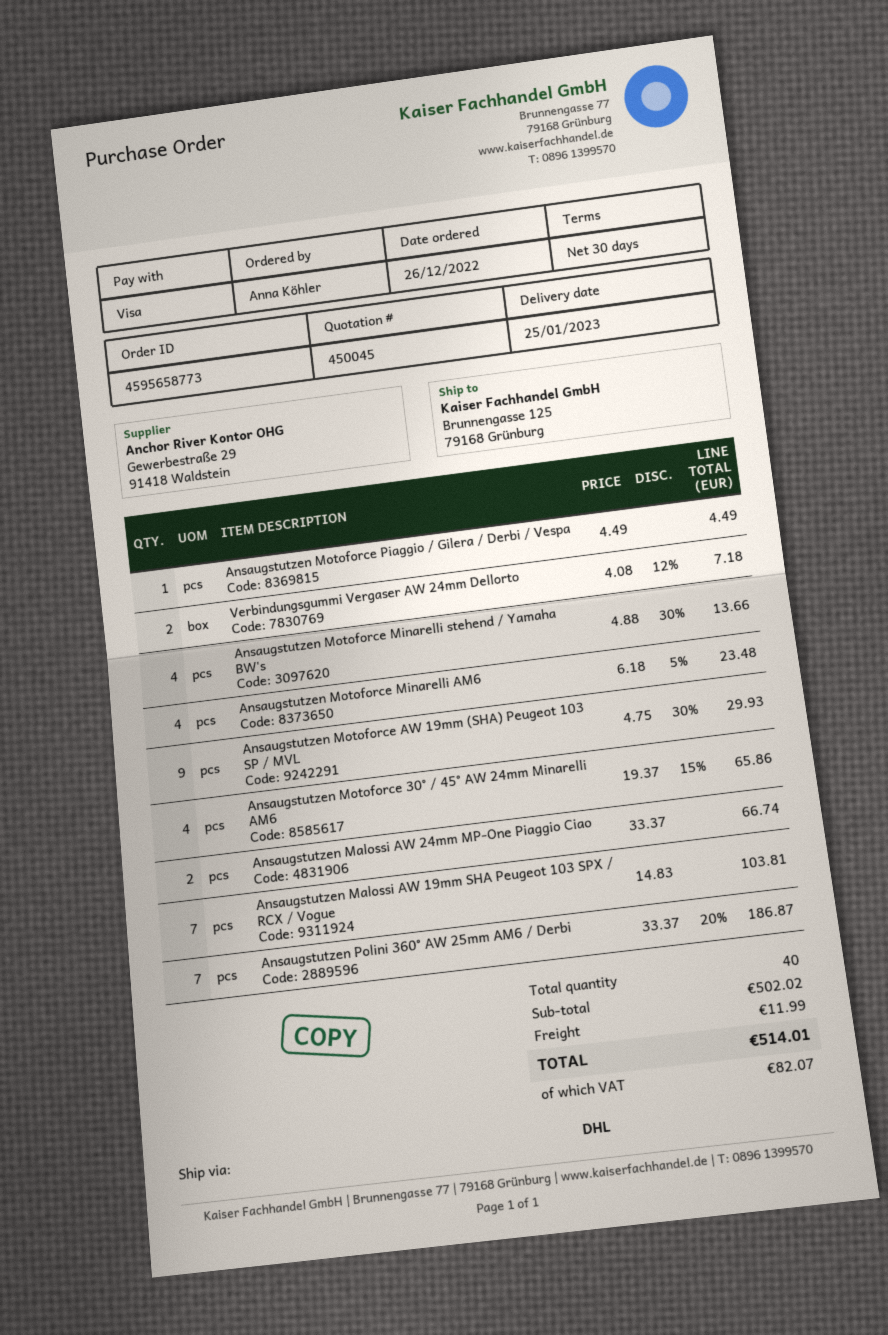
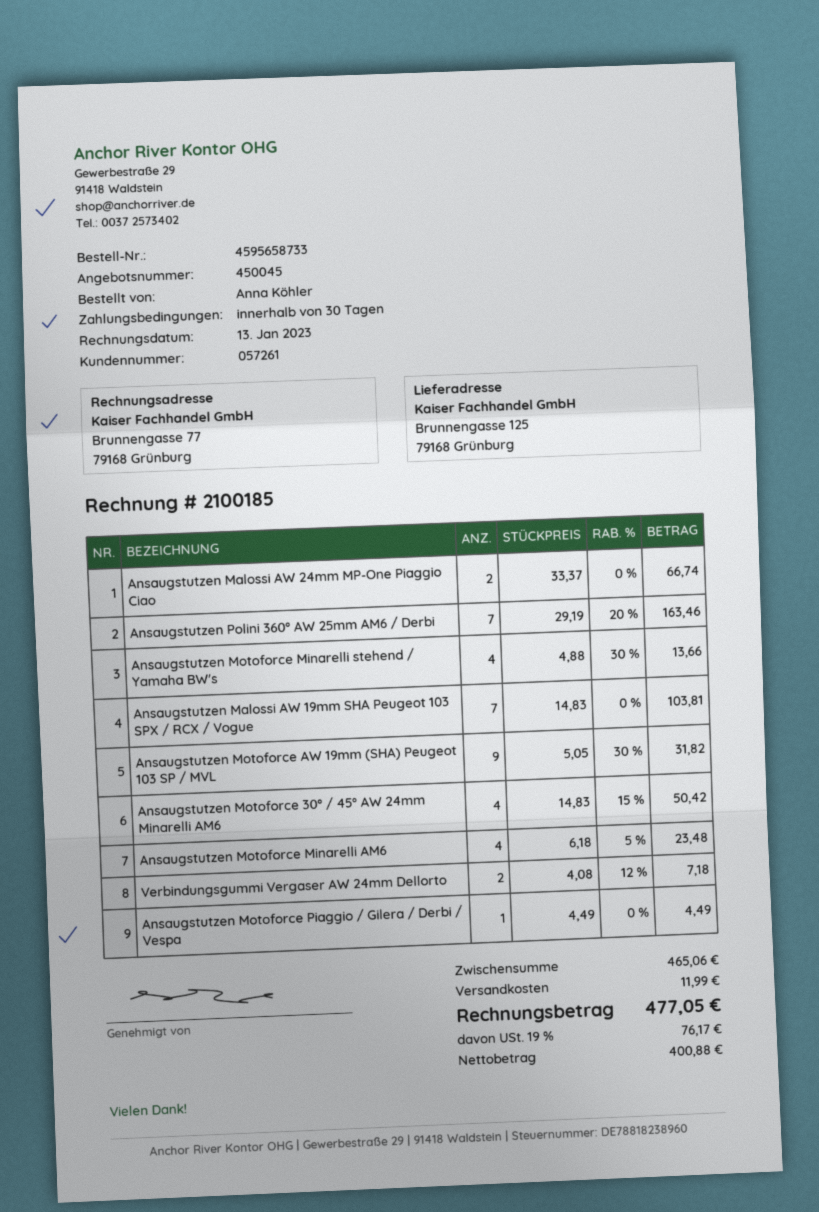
order number: 4595658773 -> 4595658733
Ansaugstutzen Motoforce AW 19mm (SHA) Peugeot 103 SP / MVL: 9 x 4.75 - 30% = 29.93 -> 9 x 5.05 - 30% = 31.82
Ansaugstutzen Motoforce 30° / 45° AW 24mm Minarelli AM6: 4 x 19.37 - 15% = 65.86 -> 4 x 14.83 - 15% = 50.42
Ansaugstutzen Polini 360° AW 25mm AM6 / Derbi: 7 x 33.37 - 20% = 186.87 -> 7 x 29.19 - 20% = 163.46
subtotal: 502.02 -> 465.06
tax: 82.07 -> 76.17
total: 514.01 -> 477.05

